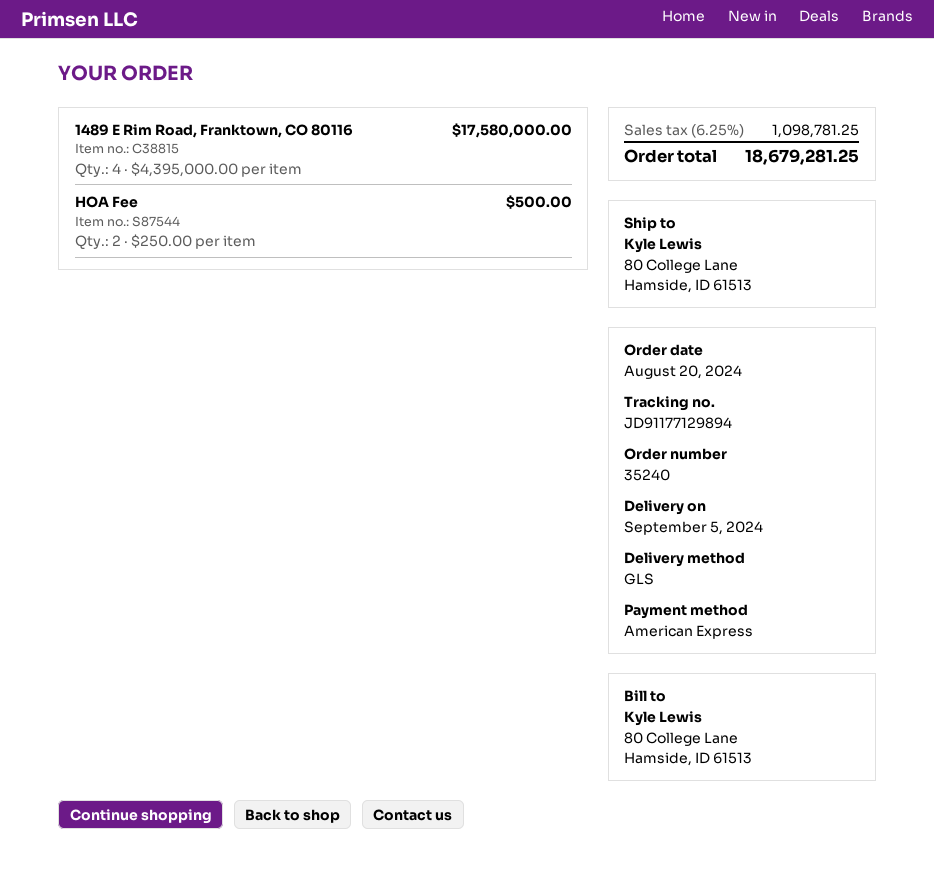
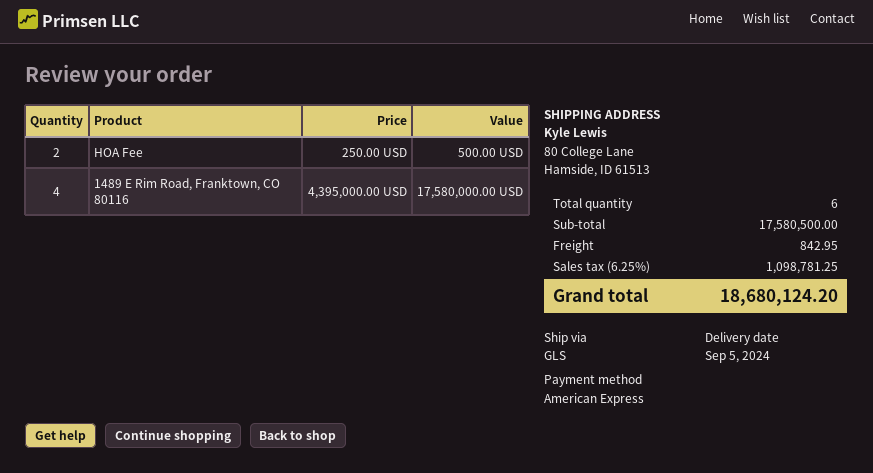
shipping: none -> 842.95
total: 18679281.25 -> 18680124.20

